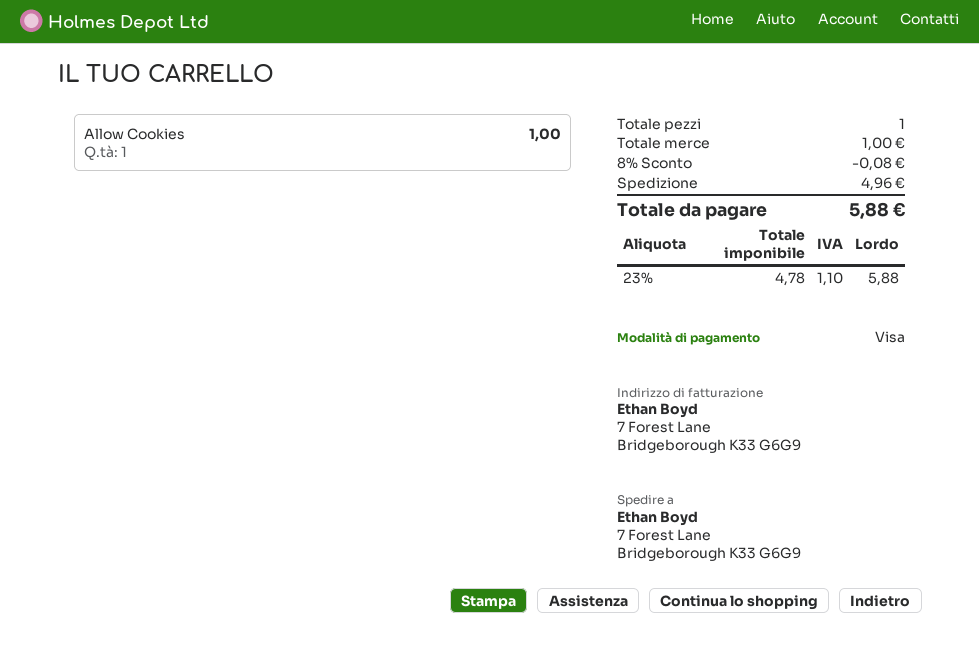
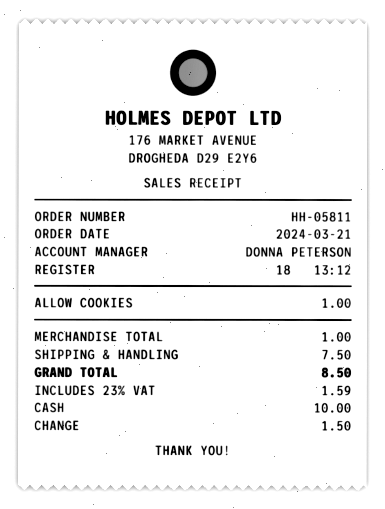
payment method: Visa -> cash
discount: 8% = 0.08 -> none
shipping: 4.96 -> 7.50
tax: 23% = 1.10 -> 23% = 1.59
total: 5.88 -> 8.50

